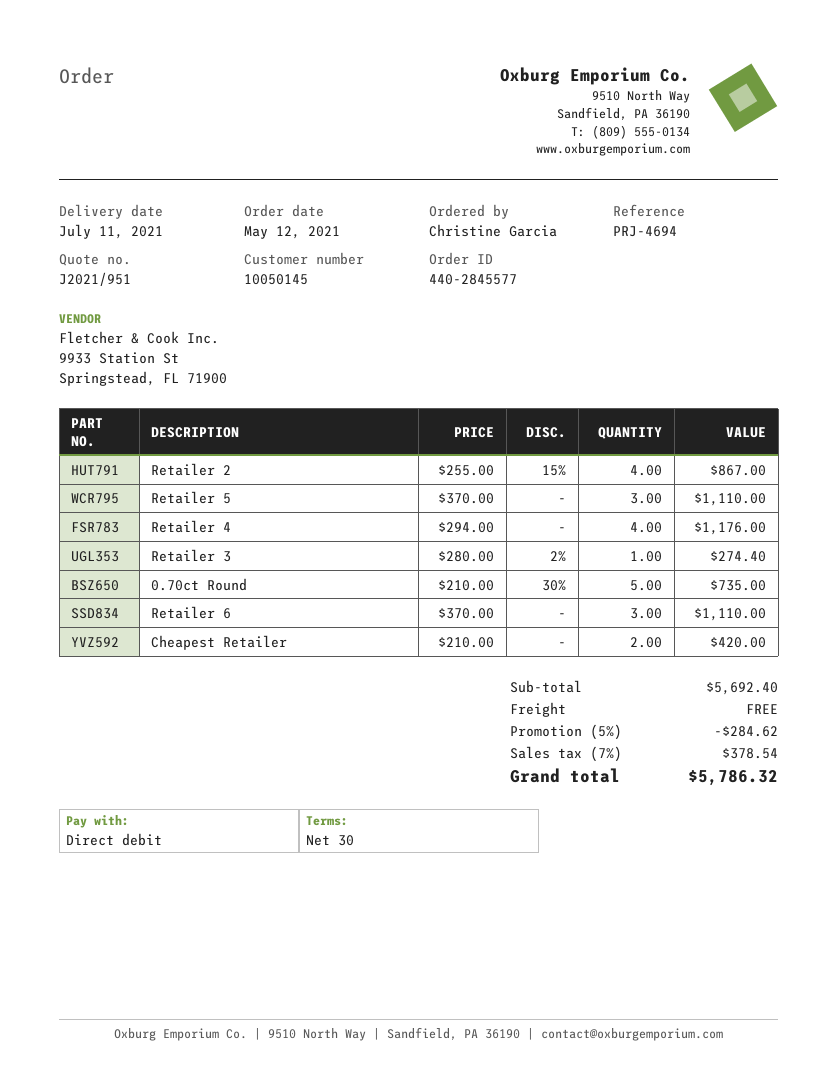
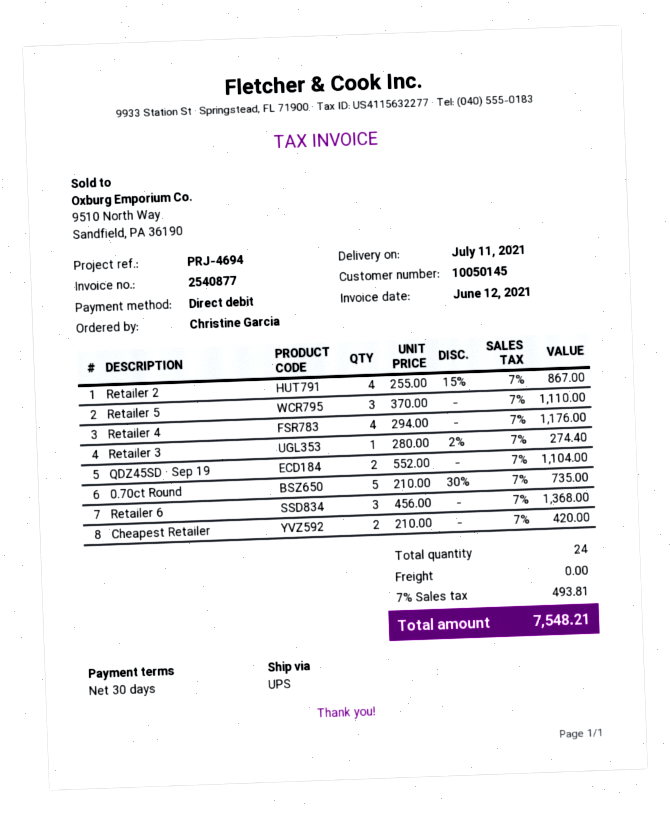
Retailer 6: 3 x 370.00 = 1110.00 -> 3 x 456.00 = 1368.00
QDZ45SD · Sep 19: none -> 2 x 552.00 = 1104.00
discount: 5% = 284.62 -> none
tax: 7% = 378.54 -> 7% = 493.81
total: 5786.32 -> 7548.21

